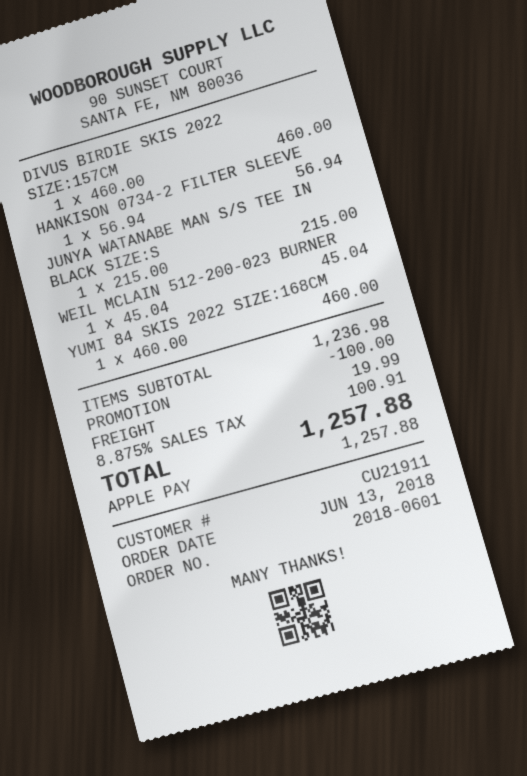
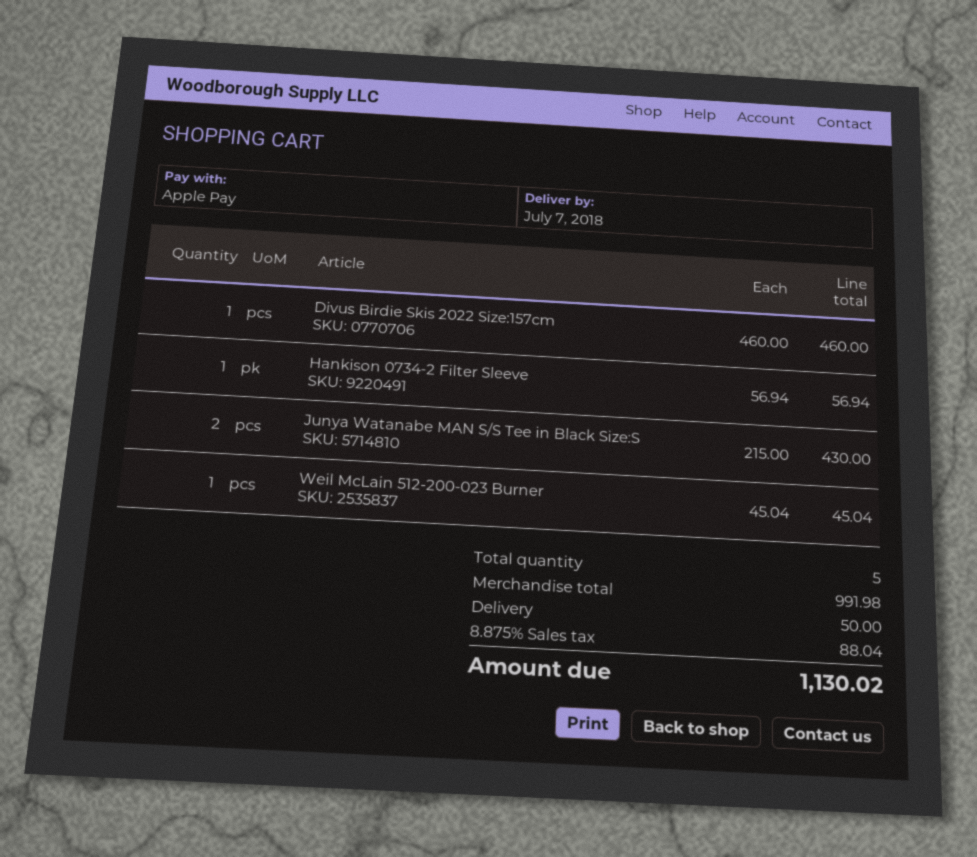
JUNYA WATANABE MAN S/S TEE IN BLACK SIZE:S: 1 x 215.00 = 215.00 -> 2 x 215.00 = 430.00
YUMI 84 SKIS 2022 SIZE:168CM: 1 x 460.00 = 460.00 -> none
subtotal: 1236.98 -> 991.98
discount: 100.00 -> none
shipping: 19.99 -> 50.00
tax: 8.875% = 100.91 -> 8.875% = 88.04
total: 1257.88 -> 1130.02

